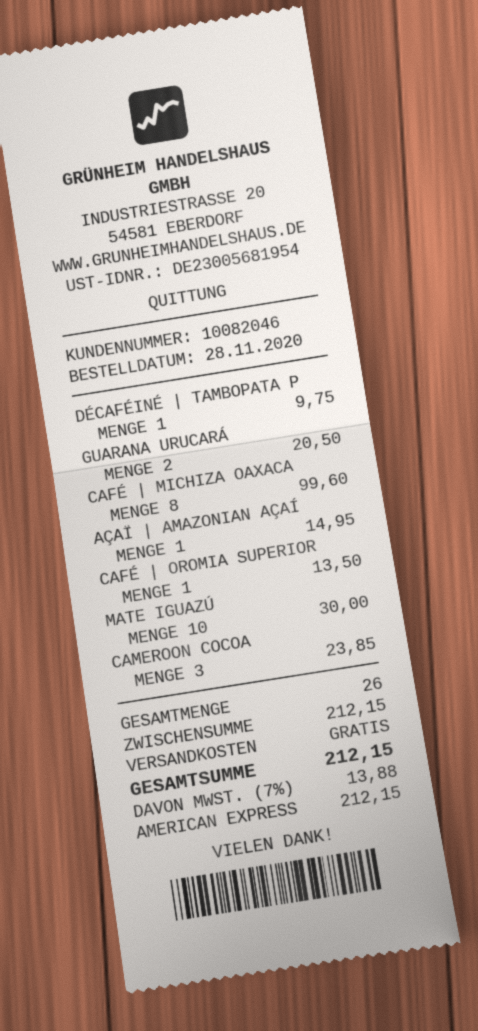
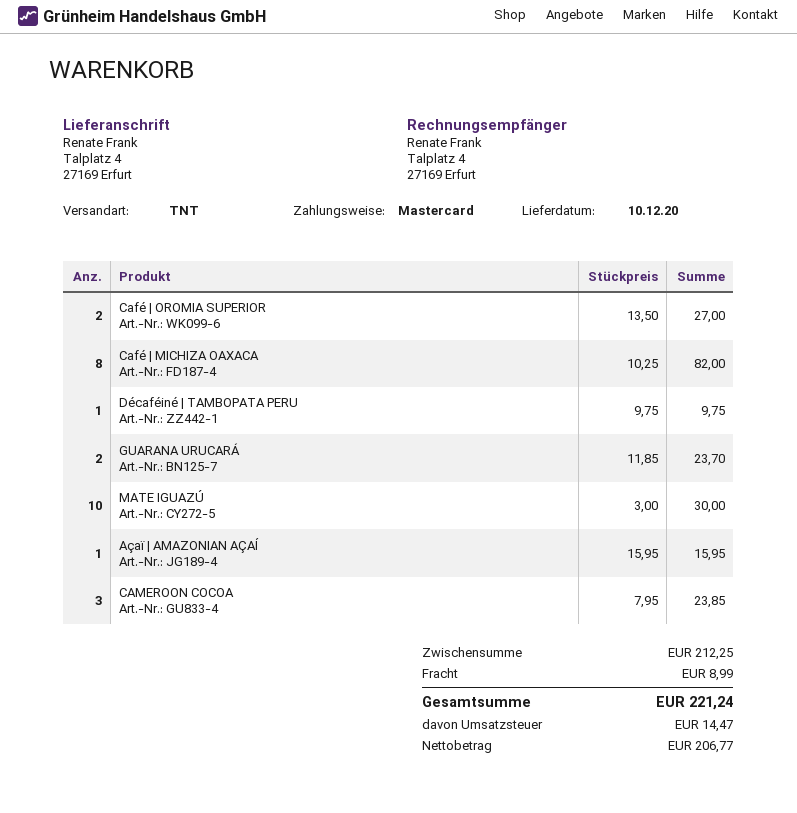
payment method: American Express -> Mastercard
GUARANA URUCARÁ: 2 for 20.50 -> 2 for 23.70
CAFÉ | MICHIZA OAXACA: 8 for 99.60 -> 8 for 82.00
AÇAÏ | AMAZONIAN AÇAÍ: 1 for 14.95 -> 1 for 15.95
CAFÉ | OROMIA SUPERIOR: 1 for 13.50 -> 2 for 27.00
subtotal: 212.15 -> 212.25
shipping: 0.00 -> 8.99
tax: 13.88 -> 14.47
total: 212.15 -> 221.24

